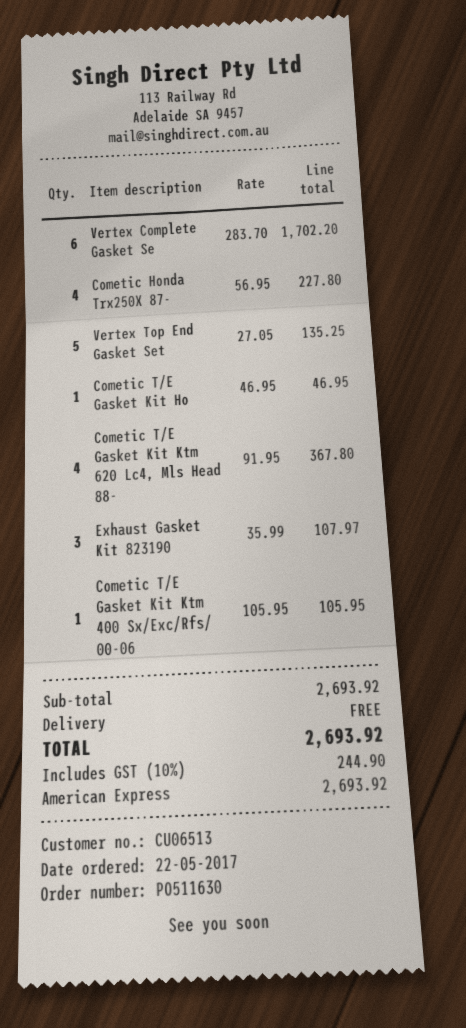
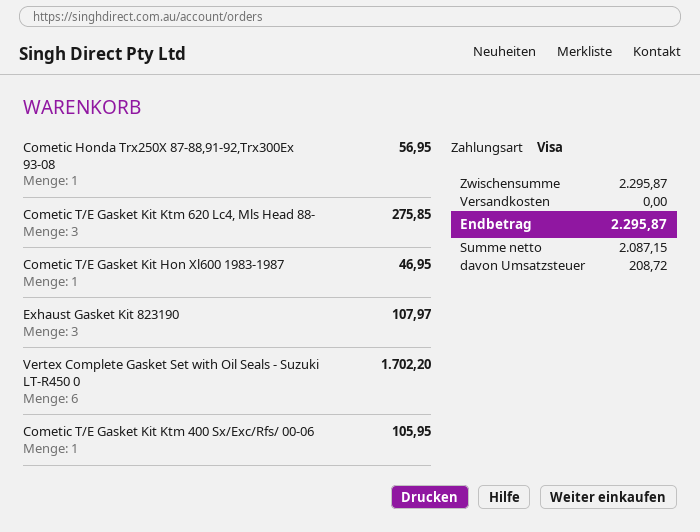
payment method: American Express -> Visa
Cometic Honda Trx250X 87-: 4 for 227.80 -> 1 for 56.95
Vertex Top End Gasket Set: 5 for 135.25 -> none
Cometic T/E Gasket Kit Ktm 620 Lc4, Mls Head 88-: 4 for 367.80 -> 3 for 275.85
subtotal: 2693.92 -> 2295.87
tax: 244.90 -> 208.72
total: 2693.92 -> 2295.87

